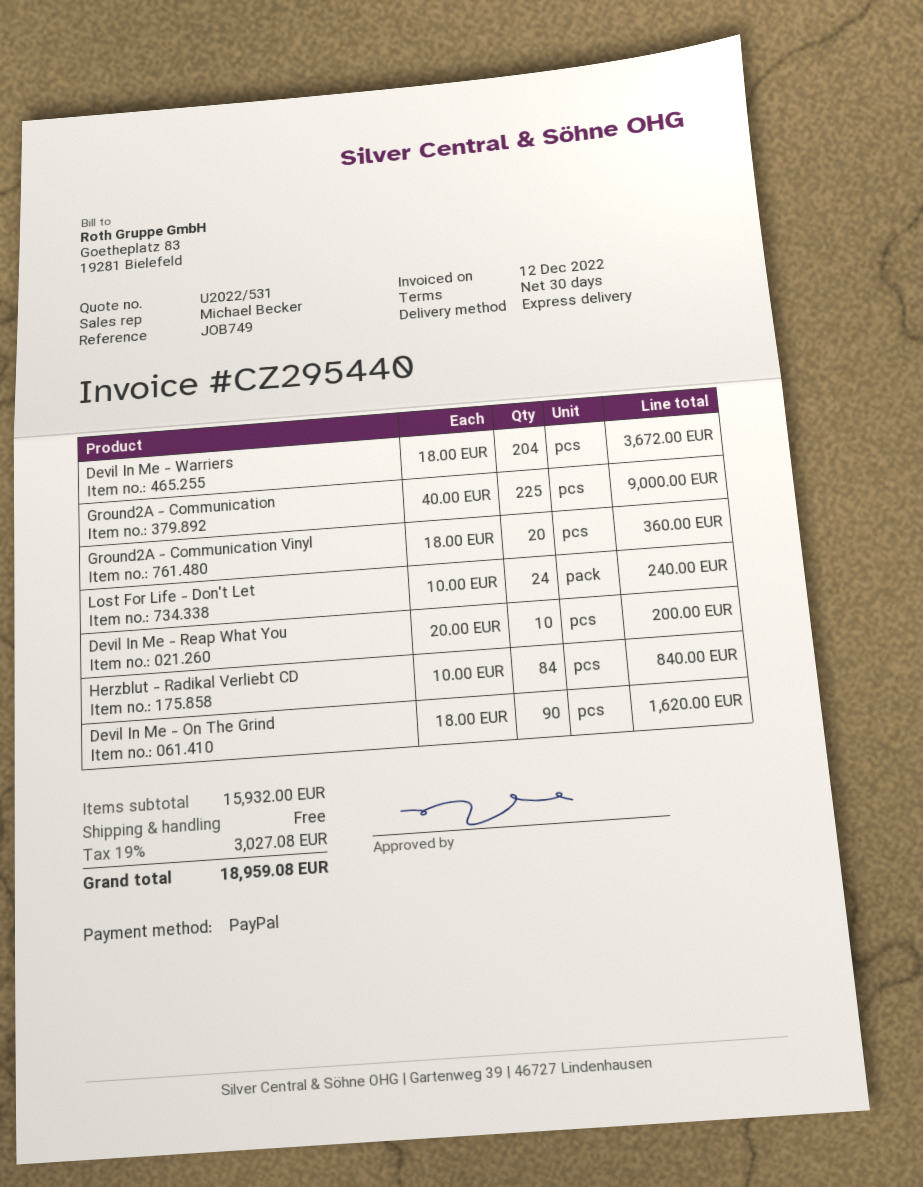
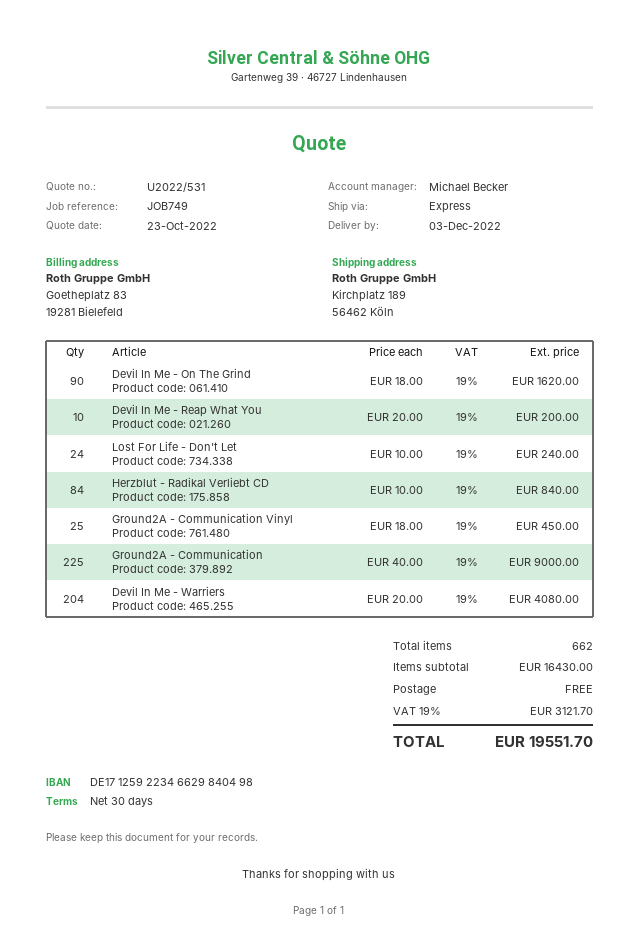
Devil In Me - Warriers: 204 x 18.00 = 3672.00 -> 204 x 20.00 = 4080.00
Ground2A - Communication Vinyl: 20 x 18.00 = 360.00 -> 25 x 18.00 = 450.00
subtotal: 15932.00 -> 16430.00
tax: 19% = 3027.08 -> 19% = 3121.70
total: 18959.08 -> 19551.70

